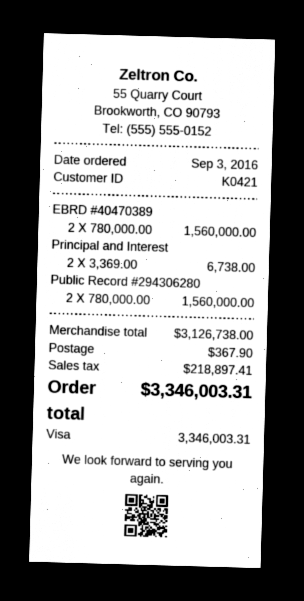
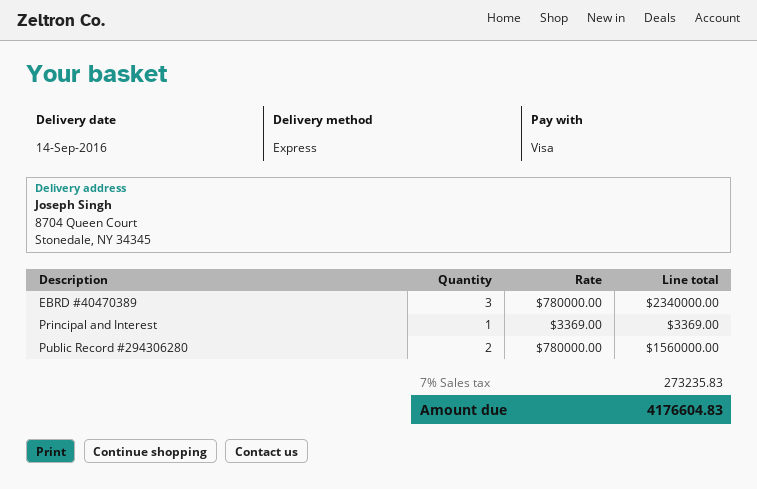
EBRD #40470389: 2 x 780000.00 = 1560000.00 -> 3 x 780000.00 = 2340000.00
Principal and Interest: 2 x 3369.00 = 6738.00 -> 1 x 3369.00 = 3369.00
shipping: 367.90 -> none
tax: 218897.41 -> 273235.83
total: 3346003.31 -> 4176604.83

